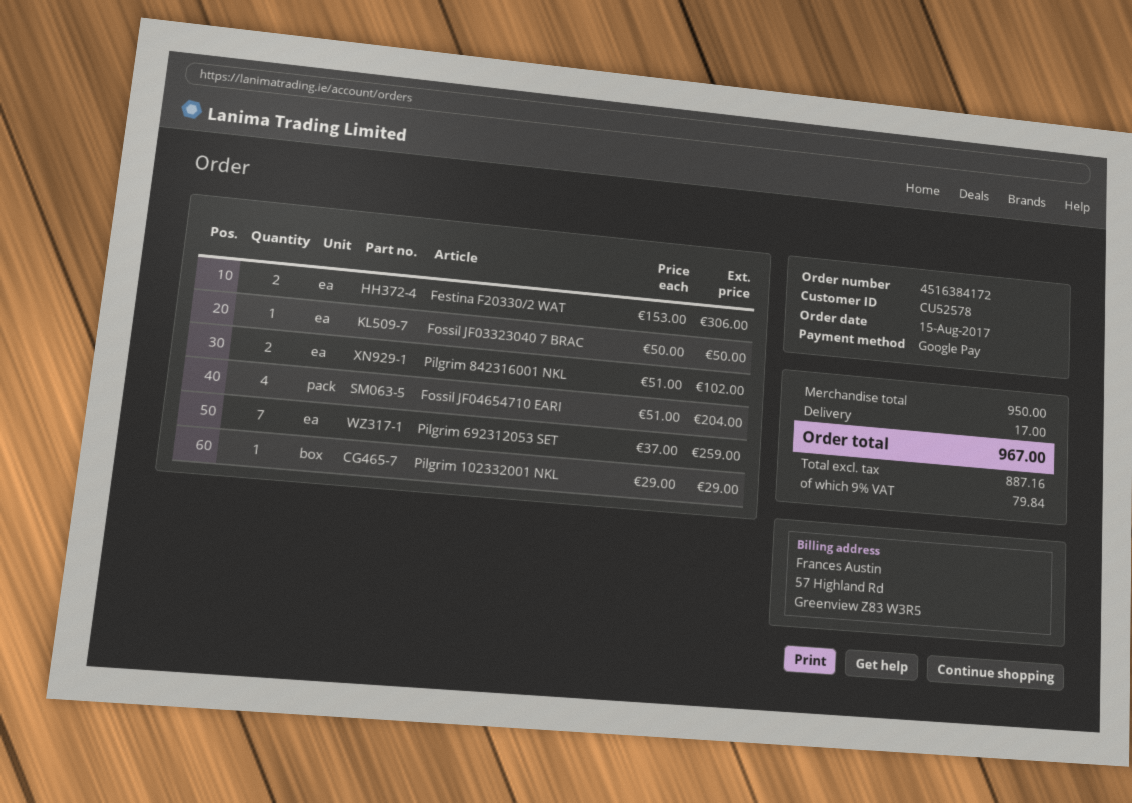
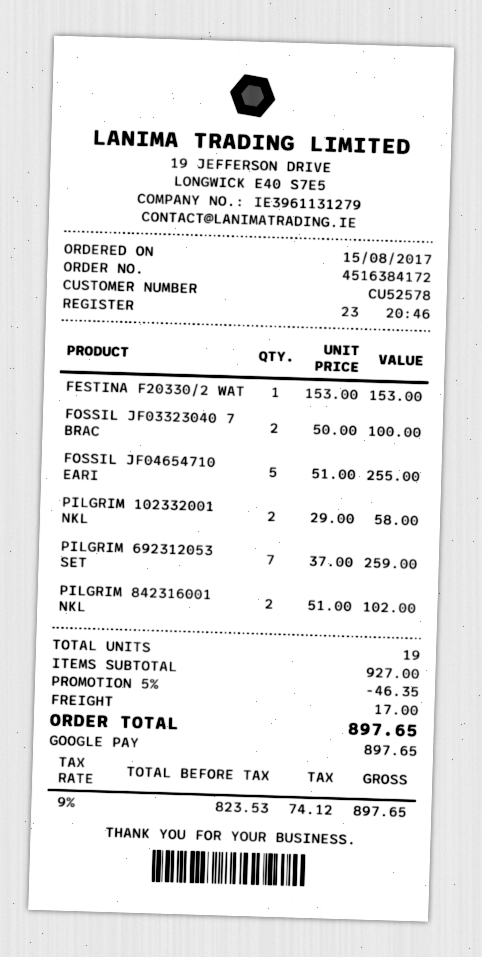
Festina F20330/2 WAT: 2 x 153.00 = 306.00 -> 1 x 153.00 = 153.00
Fossil JF03323040 7 BRAC: 1 x 50.00 = 50.00 -> 2 x 50.00 = 100.00
Fossil JF04654710 EARI: 4 x 51.00 = 204.00 -> 5 x 51.00 = 255.00
Pilgrim 102332001 NKL: 1 x 29.00 = 29.00 -> 2 x 29.00 = 58.00
subtotal: 950.00 -> 927.00
discount: none -> 5% = 46.35
net: 887.16 -> 823.53
tax: 9% = 79.84 -> 9% = 74.12
total: 967.00 -> 897.65

